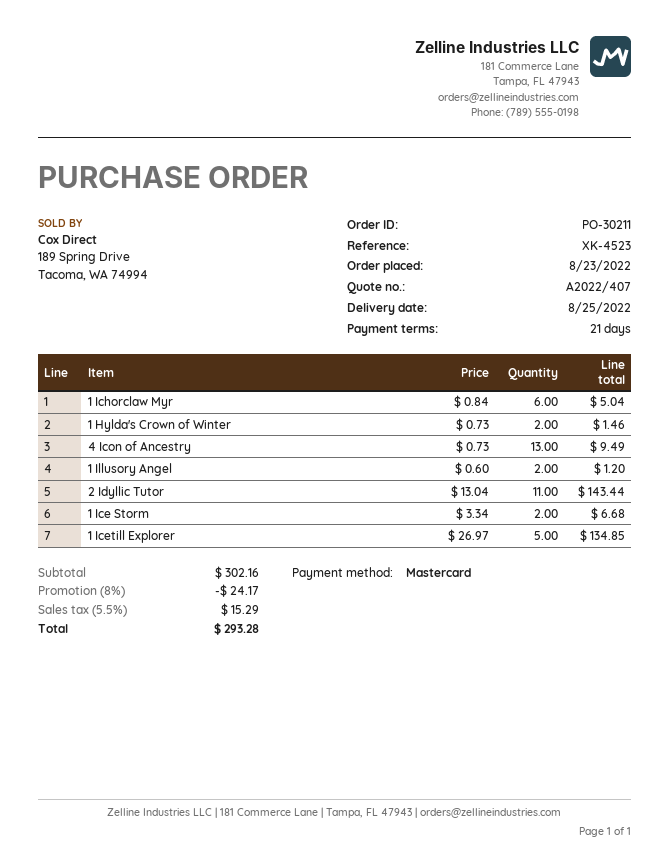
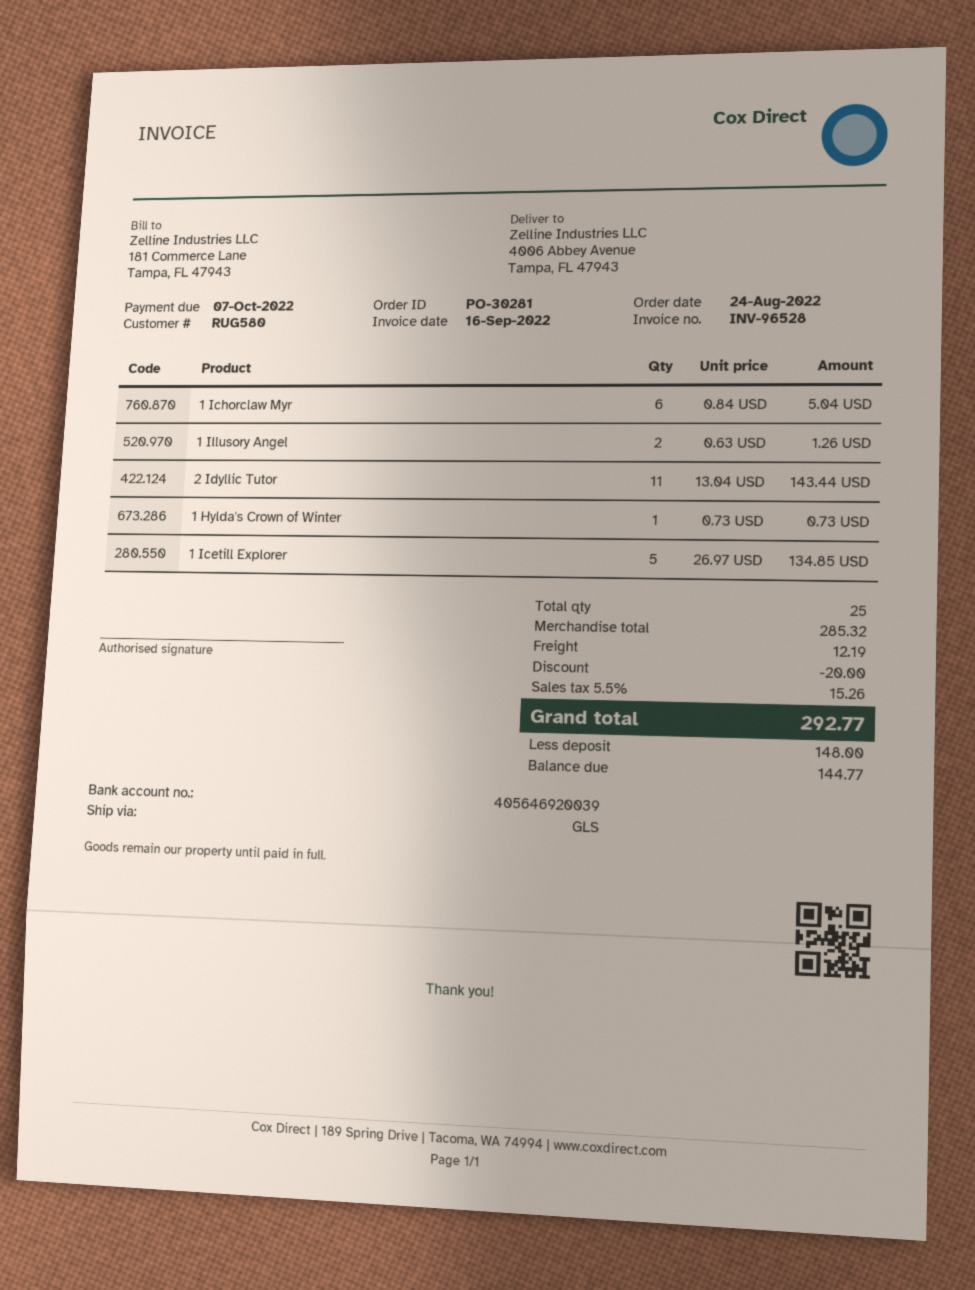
order number: PO-30211 -> PO-30281
order date: 2022-08-23 -> 2022-08-24
1 Hylda's Crown of Winter: 2 x 0.73 = 1.46 -> 1 x 0.73 = 0.73
4 Icon of Ancestry: 13 x 0.73 = 9.49 -> none
1 Illusory Angel: 2 x 0.60 = 1.20 -> 2 x 0.63 = 1.26
1 Ice Storm: 2 x 3.34 = 6.68 -> none
subtotal: 302.16 -> 285.32
discount: 24.17 -> 20.00
shipping: none -> 12.19
tax: 5.5% = 15.29 -> 5.5% = 15.26
total: 293.28 -> 292.77

